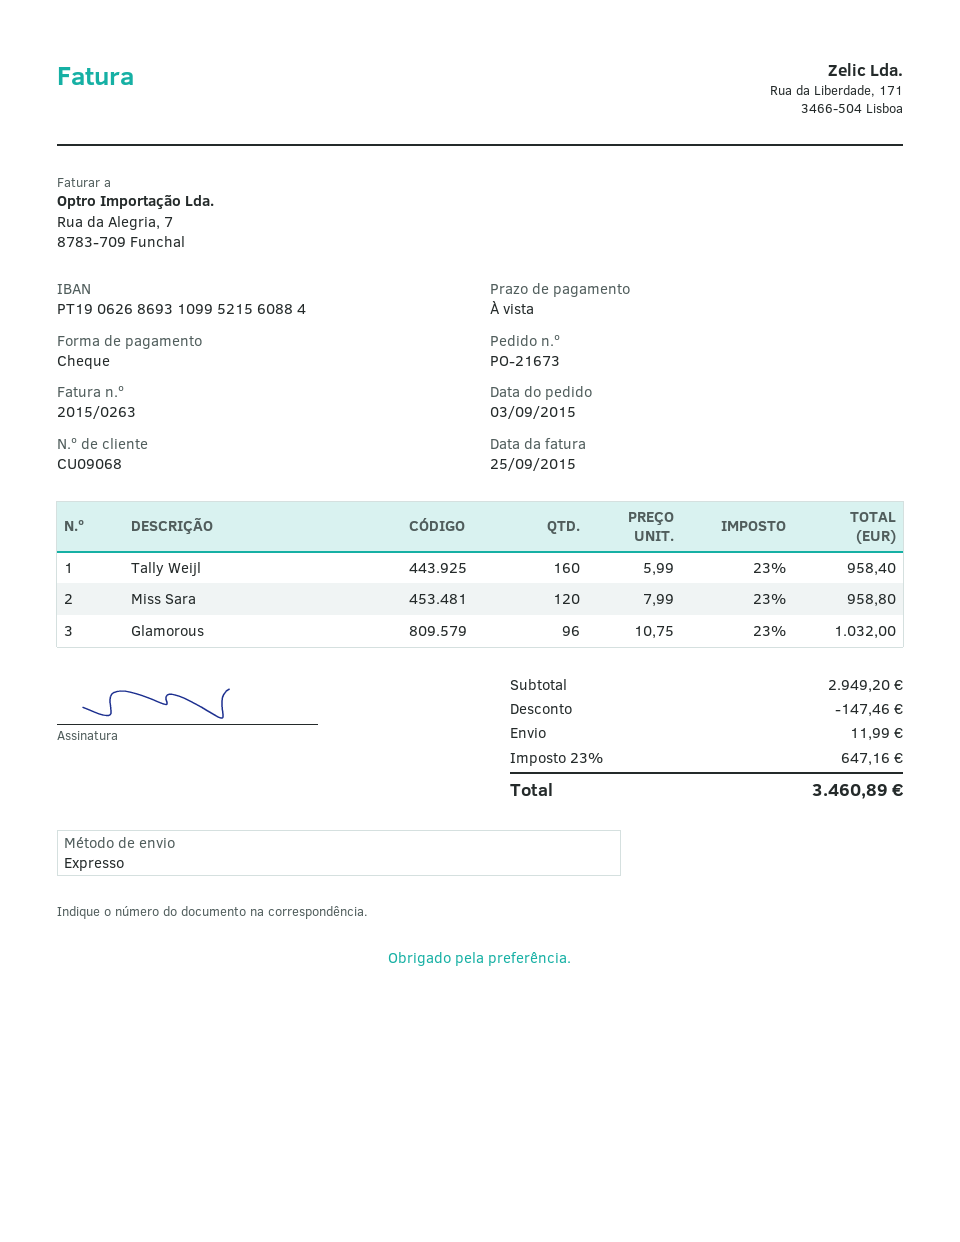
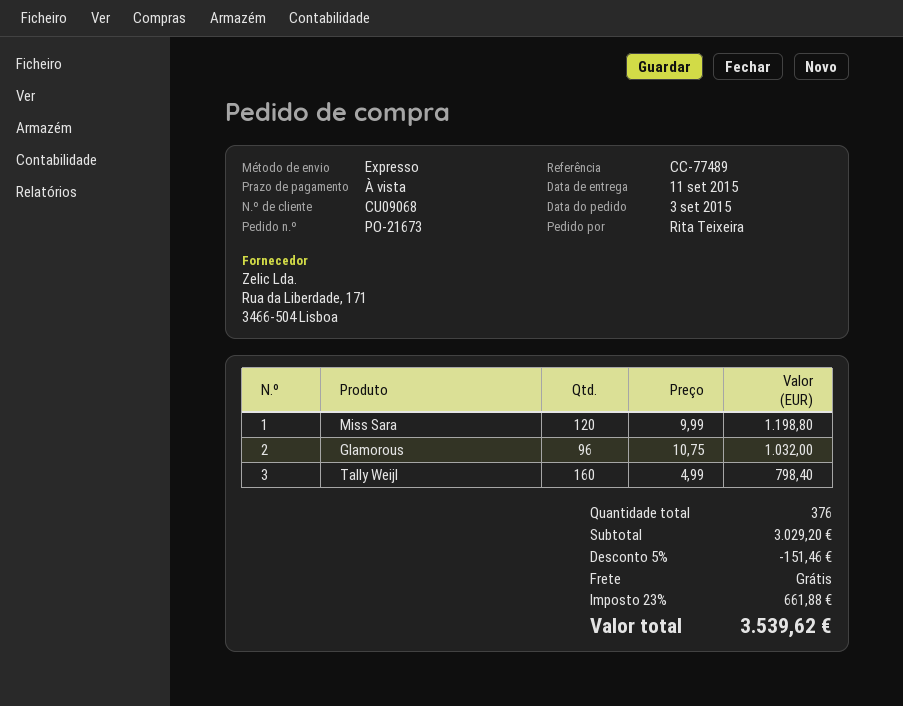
Tally Weijl: 160 x 5.99 = 958.40 -> 160 x 4.99 = 798.40
Miss Sara: 120 x 7.99 = 958.80 -> 120 x 9.99 = 1198.80
subtotal: 2949.20 -> 3029.20
discount: 147.46 -> 151.46
shipping: 11.99 -> 0.00
tax: 23% = 647.16 -> 23% = 661.88
total: 3460.89 -> 3539.62

